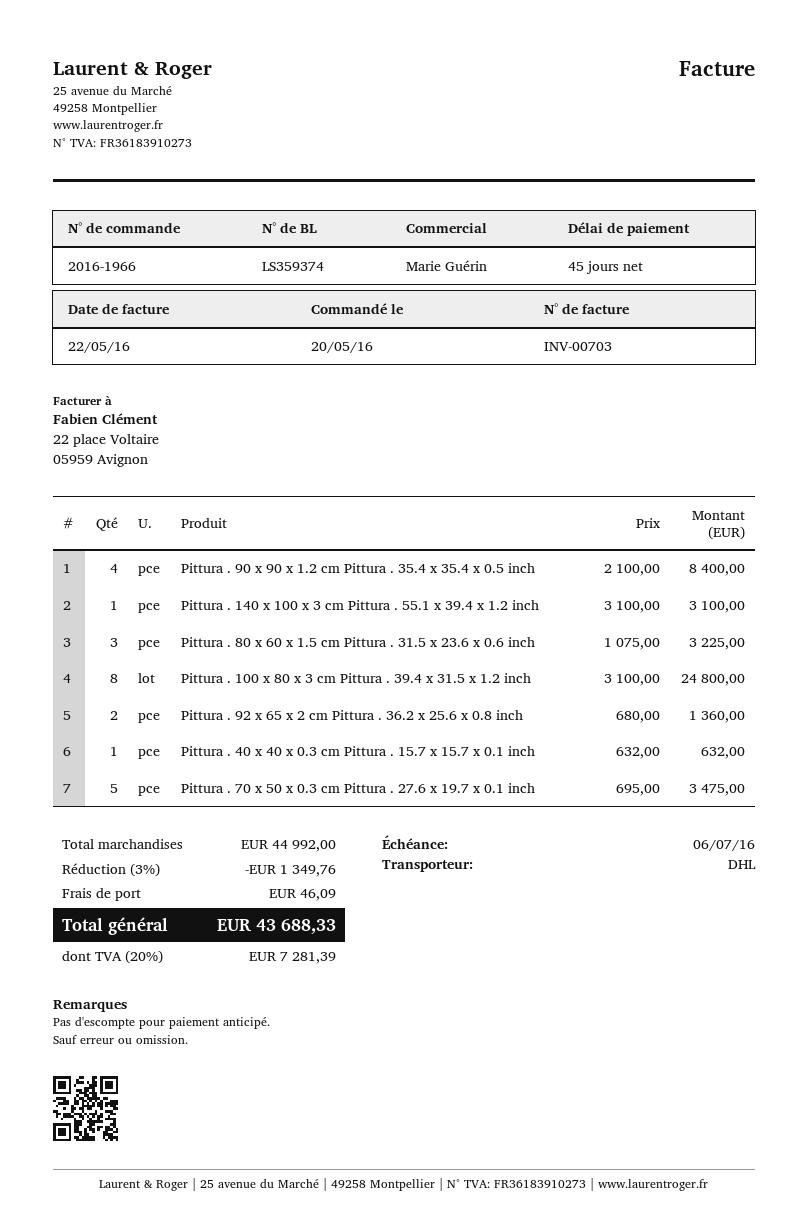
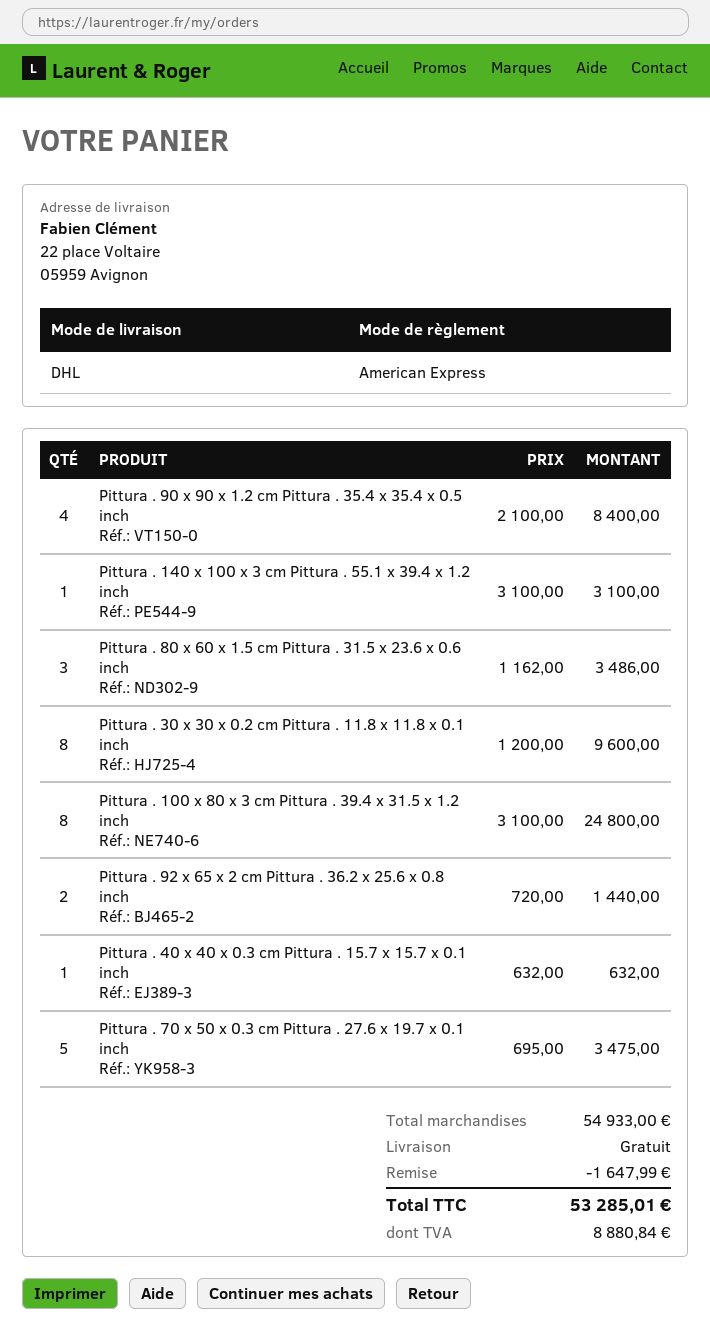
Pittura . 80 x 60 x 1.5 cm Pittura . 31.5 x 23.6 x 0.6 inch: 3 x 1075.00 = 3225.00 -> 3 x 1162.00 = 3486.00
Pittura . 92 x 65 x 2 cm Pittura . 36.2 x 25.6 x 0.8 inch: 2 x 680.00 = 1360.00 -> 2 x 720.00 = 1440.00
Pittura . 30 x 30 x 0.2 cm Pittura . 11.8 x 11.8 x 0.1 inch: none -> 8 x 1200.00 = 9600.00
subtotal: 44992.00 -> 54933.00
discount: 1349.76 -> 1647.99
shipping: 46.09 -> 0.00
tax: 7281.39 -> 8880.84
total: 43688.33 -> 53285.01

